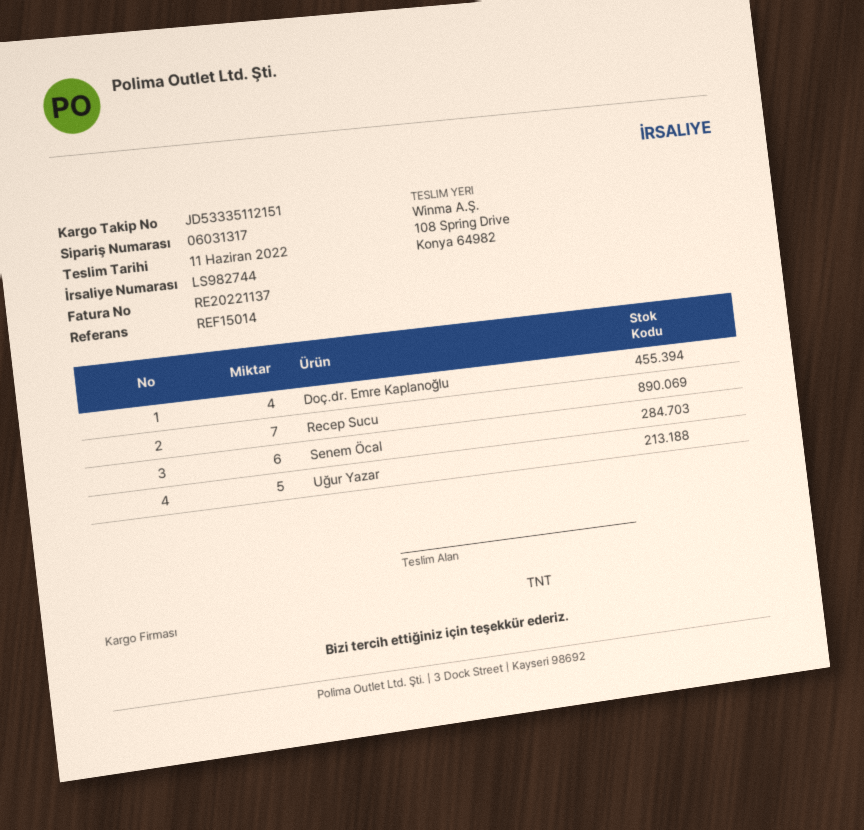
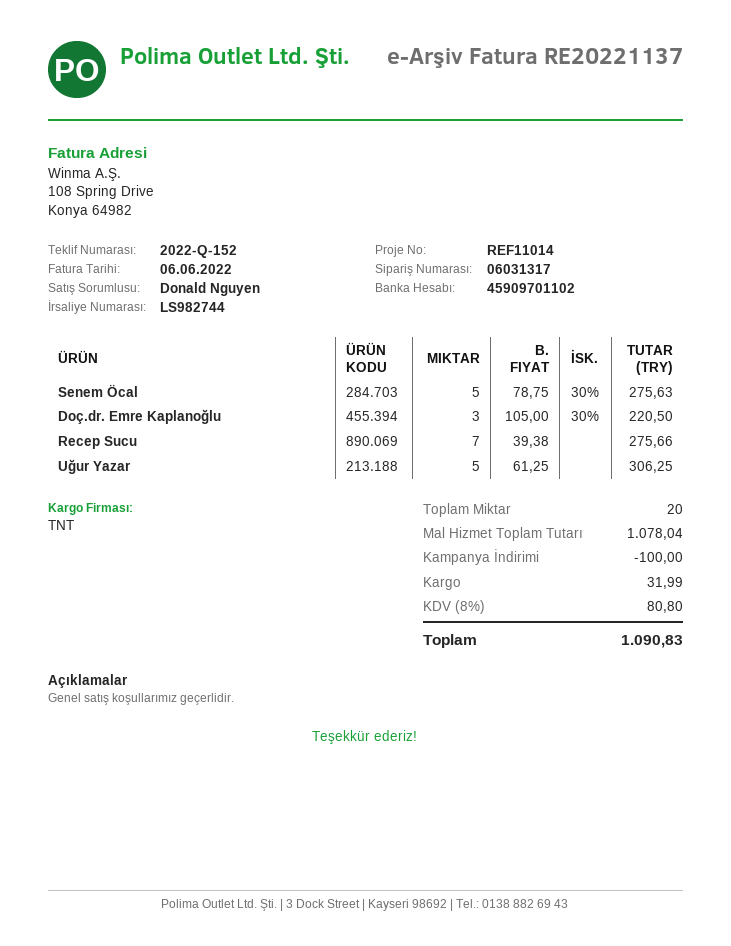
reference: REF15014 -> REF11014
Doç.dr. Emre Kaplanoğlu: 4 -> 3
Senem Öcal: 6 -> 5

